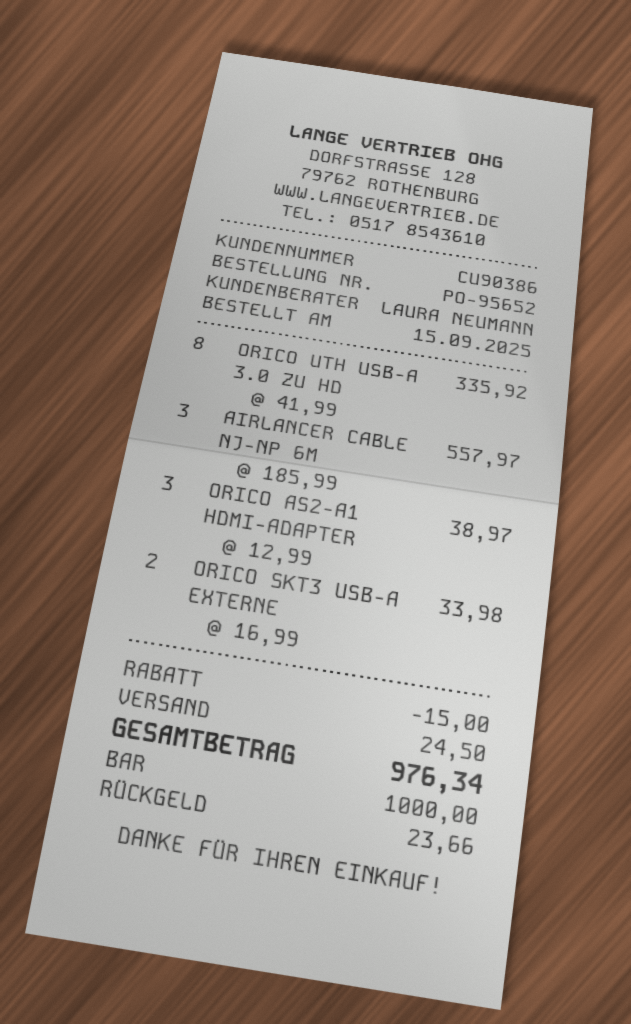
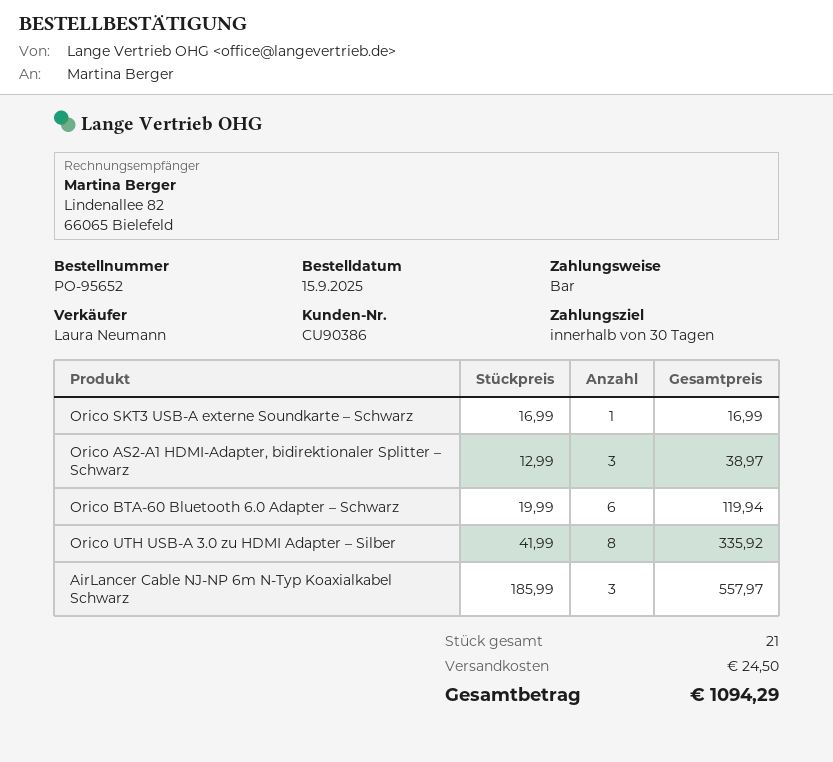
ORICO SKT3 USB-A EXTERNE: 2 x 16.99 = 33.98 -> 1 x 16.99 = 16.99
Orico BTA-60 Bluetooth 6.0 Adapter – Schwarz: none -> 6 x 19.99 = 119.94
discount: 15.00 -> none
total: 976.34 -> 1094.29

